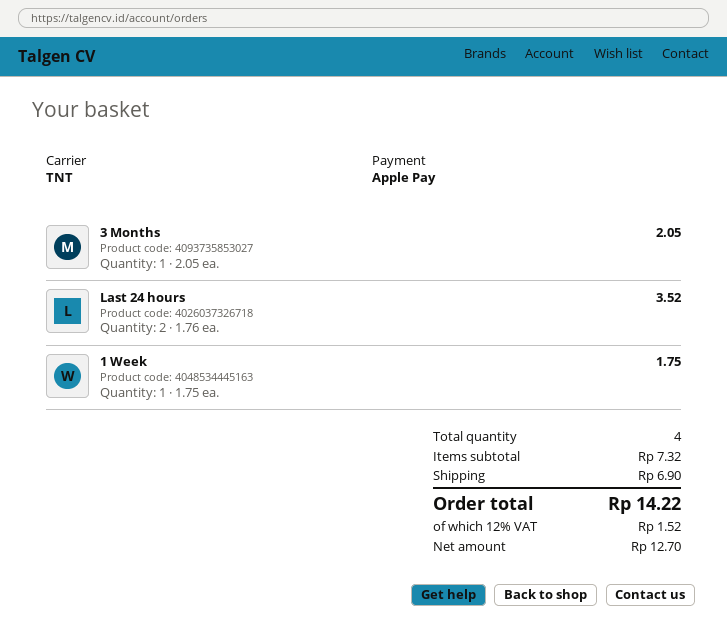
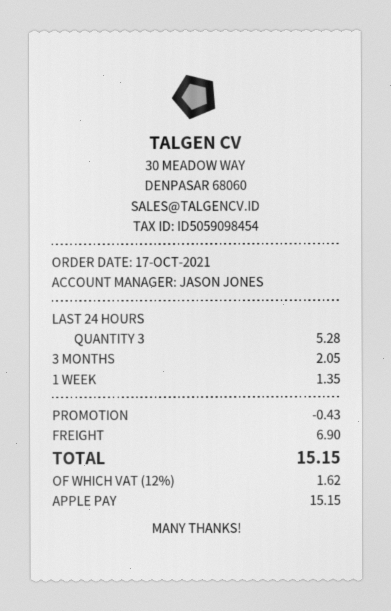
Last 24 hours: 2 for 3.52 -> 3 for 5.28
1 Week: 1 for 1.75 -> 1 for 1.35
discount: none -> 0.43
tax: 12% = 1.52 -> 12% = 1.62
total: 14.22 -> 15.15

